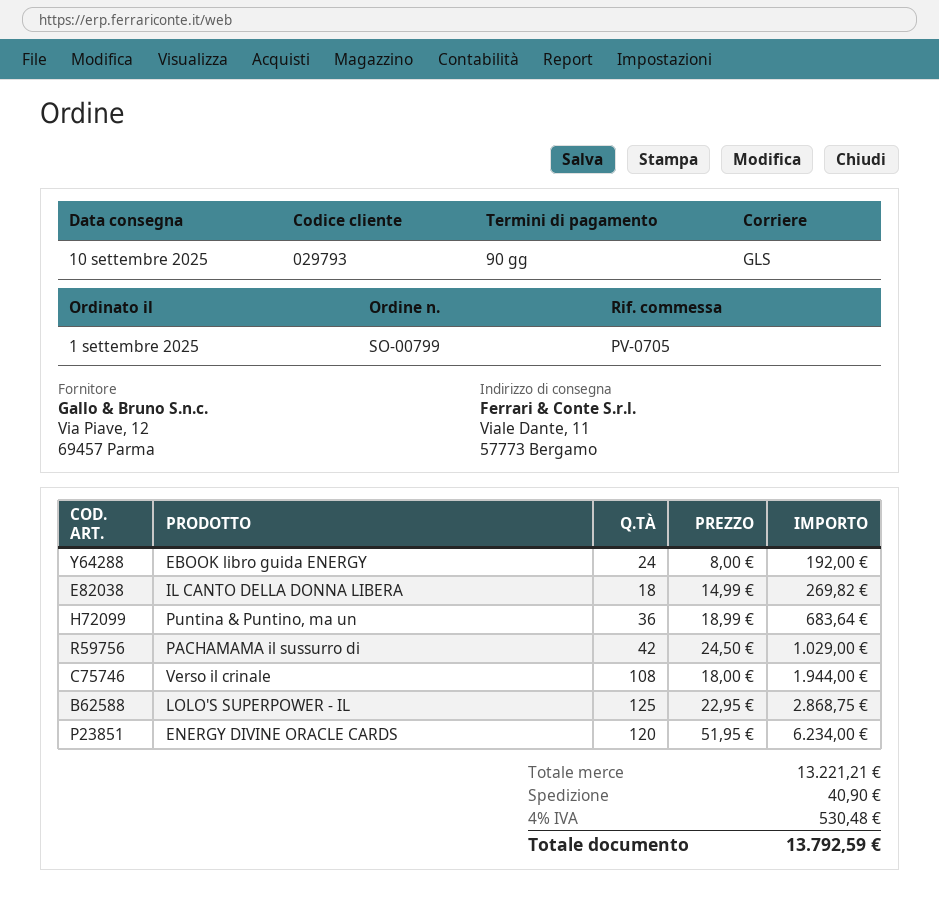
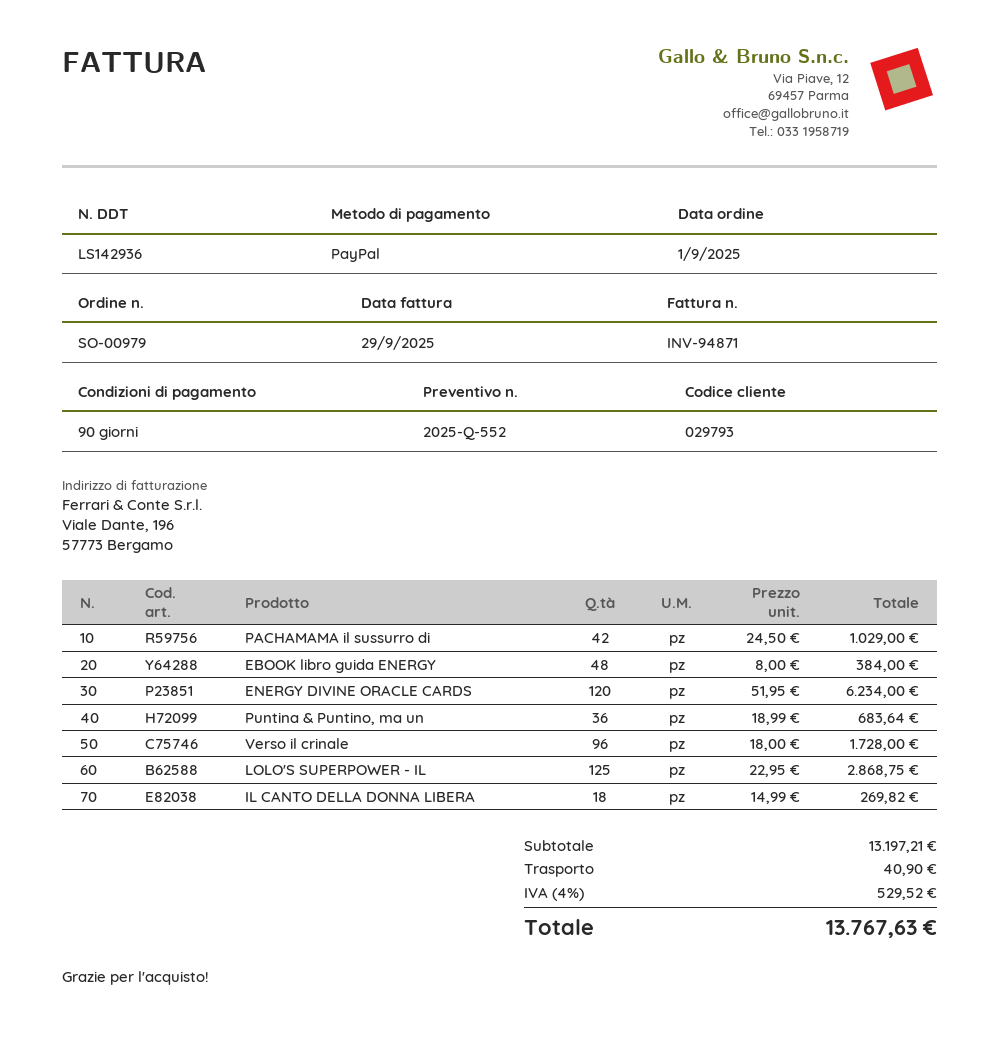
order number: SO-00799 -> SO-00979
EBOOK libro guida ENERGY: 24 x 8.00 = 192.00 -> 48 x 8.00 = 384.00
Verso il crinale: 108 x 18.00 = 1944.00 -> 96 x 18.00 = 1728.00
subtotal: 13221.21 -> 13197.21
tax: 4% = 530.48 -> 4% = 529.52
total: 13792.59 -> 13767.63

